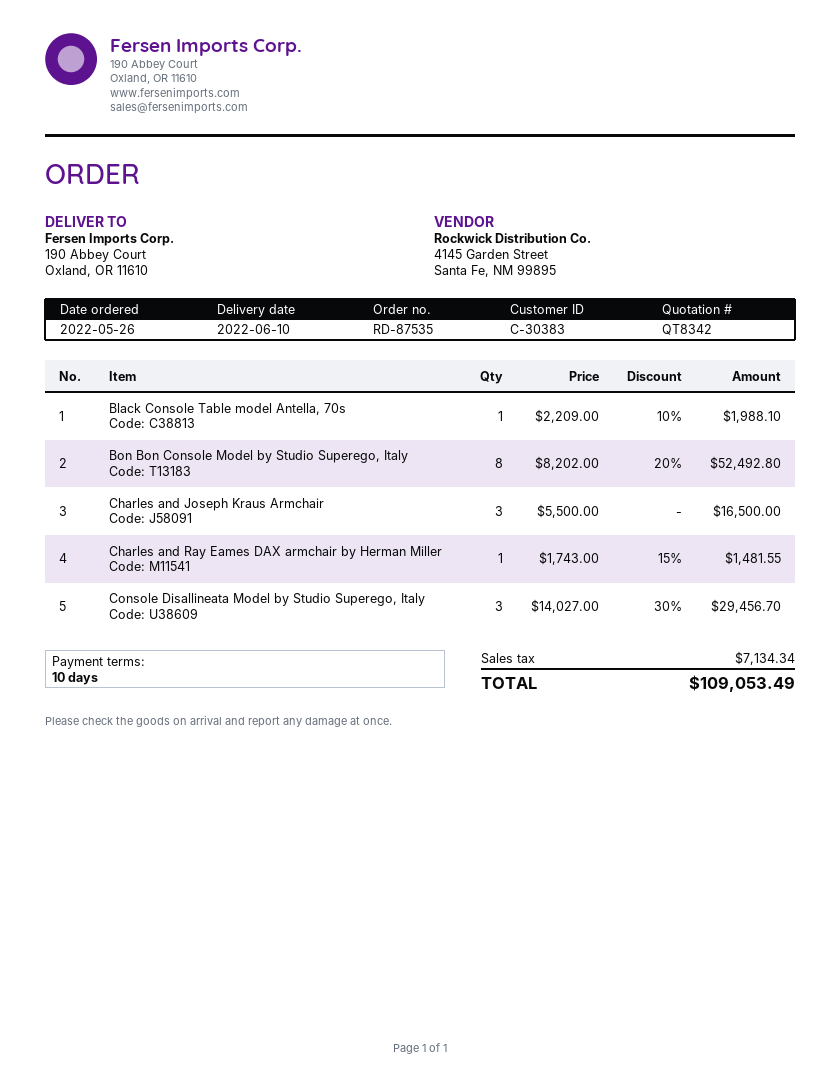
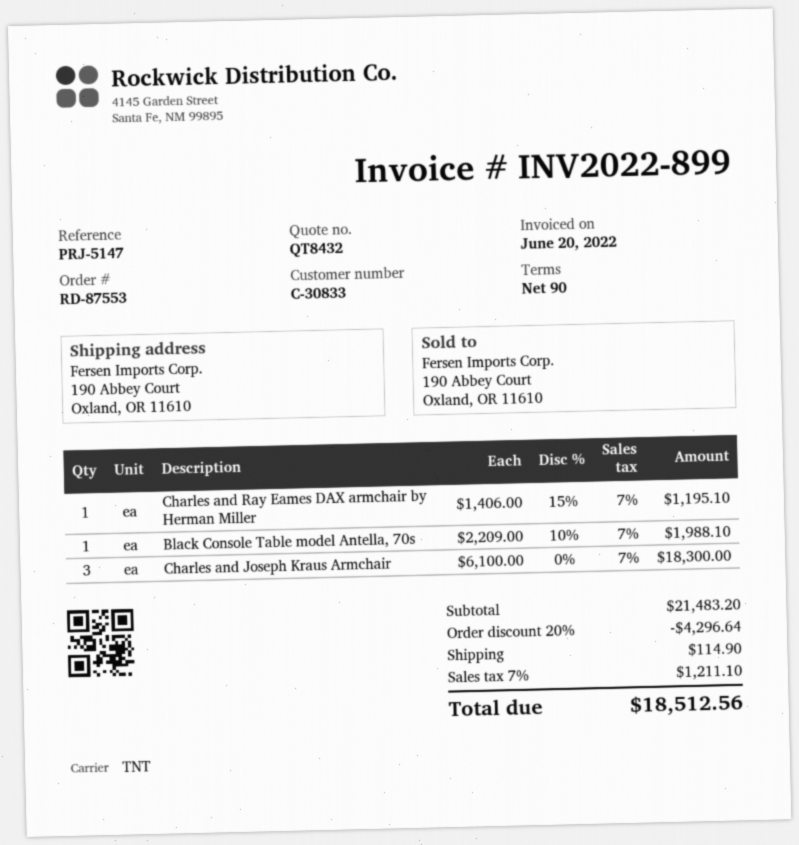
quote number: QT8342 -> QT8432
order number: RD-87535 -> RD-87553
payment terms: 10 days -> 90 days
customer number: C-30383 -> C-30833
Bon Bon Console Model by Studio Superego, Italy: 8 x 8202.00 - 20% = 52492.80 -> none
Charles and Joseph Kraus Armchair: 3 x 5500.00 = 16500.00 -> 3 x 6100.00 = 18300.00
Charles and Ray Eames DAX armchair by Herman Miller: 1 x 1743.00 - 15% = 1481.55 -> 1 x 1406.00 - 15% = 1195.10
Console Disallineata Model by Studio Superego, Italy: 3 x 14027.00 - 30% = 29456.70 -> none
discount: none -> 20% = 4296.64
shipping: none -> 114.90
tax: 7134.34 -> 1211.10
total: 109053.49 -> 18512.56

